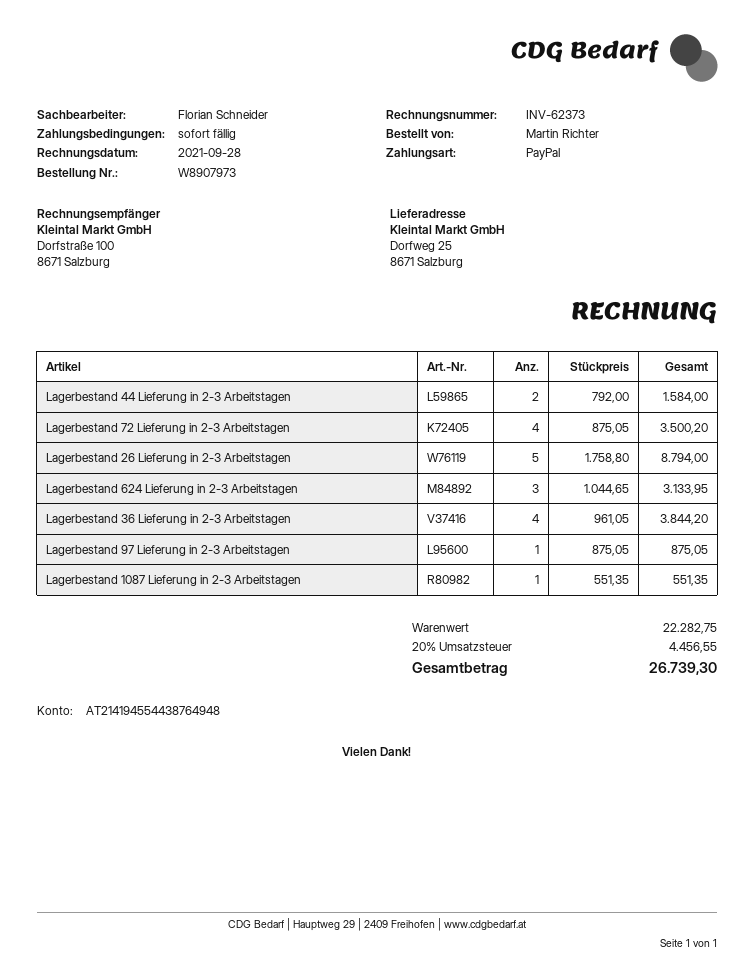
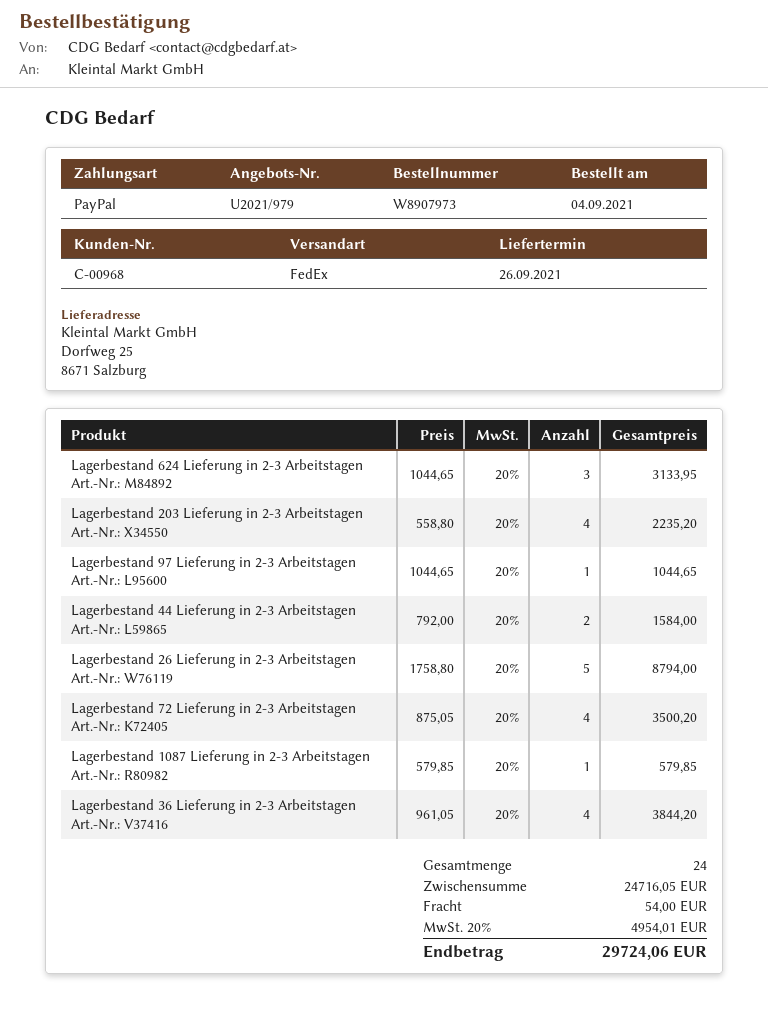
Lagerbestand 97 Lieferung in 2-3 Arbeitstagen: 1 x 875.05 = 875.05 -> 1 x 1044.65 = 1044.65
Lagerbestand 1087 Lieferung in 2-3 Arbeitstagen: 1 x 551.35 = 551.35 -> 1 x 579.85 = 579.85
Lagerbestand 203 Lieferung in 2-3 Arbeitstagen: none -> 4 x 558.80 = 2235.20
subtotal: 22282.75 -> 24716.05
shipping: none -> 54.00
tax: 20% = 4456.55 -> 20% = 4954.01
total: 26739.30 -> 29724.06

